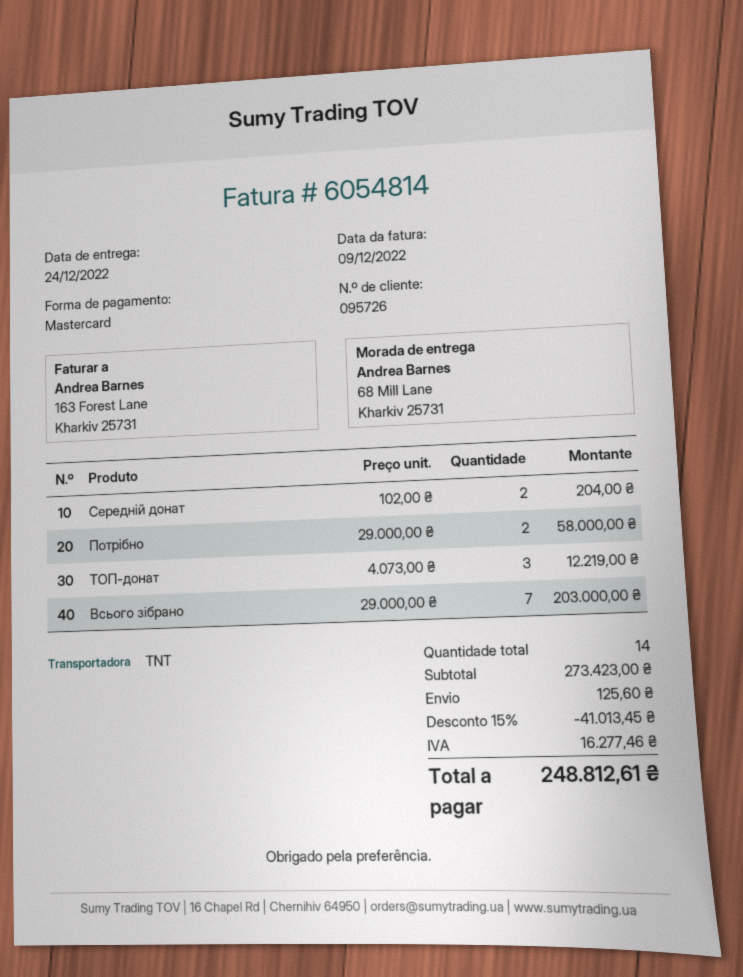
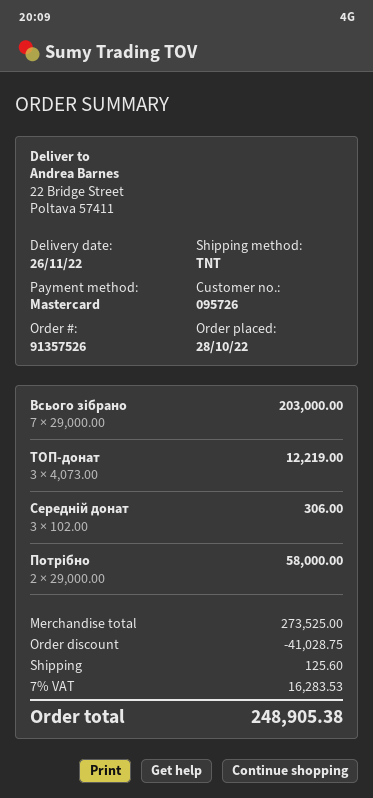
delivery date: 2022-12-24 -> 2022-11-26
ship to: 68 Mill Lane, Kharkiv 25731 -> 22 Bridge Street, Poltava 57411
Середній донат: 2 x 102.00 = 204.00 -> 3 x 102.00 = 306.00
subtotal: 273423.00 -> 273525.00
discount: 41013.45 -> 41028.75
tax: 16277.46 -> 16283.53
total: 248812.61 -> 248905.38

